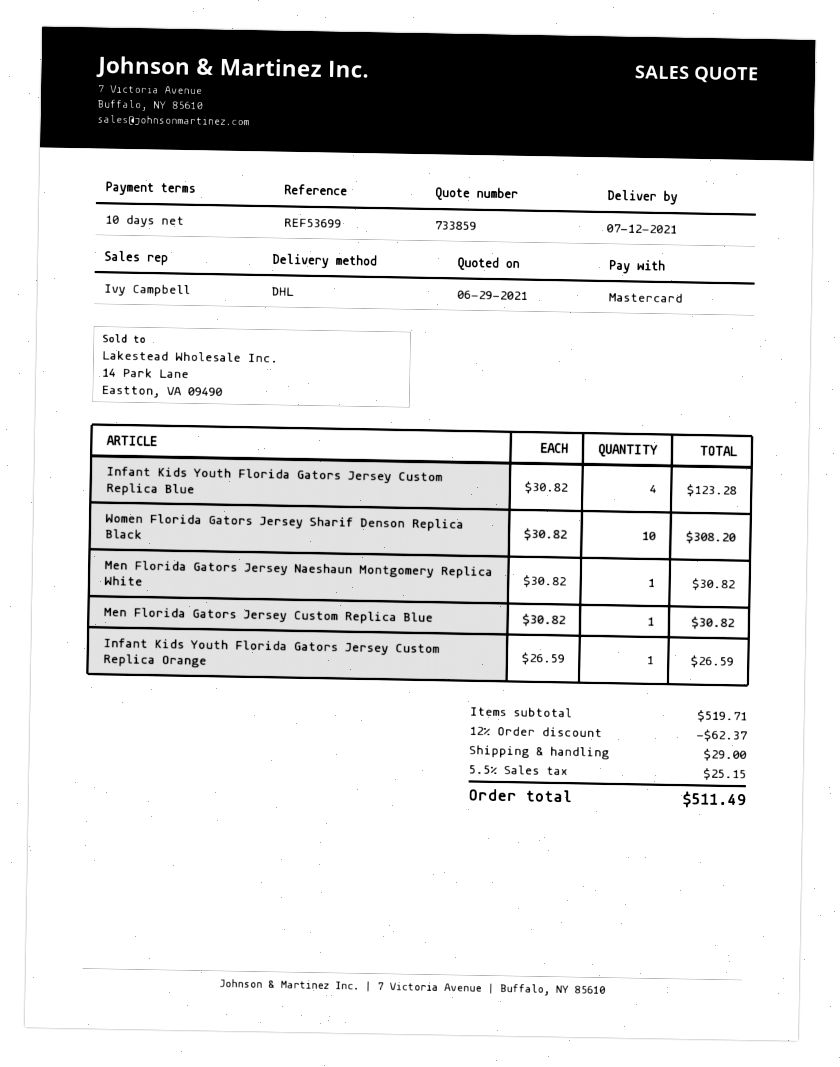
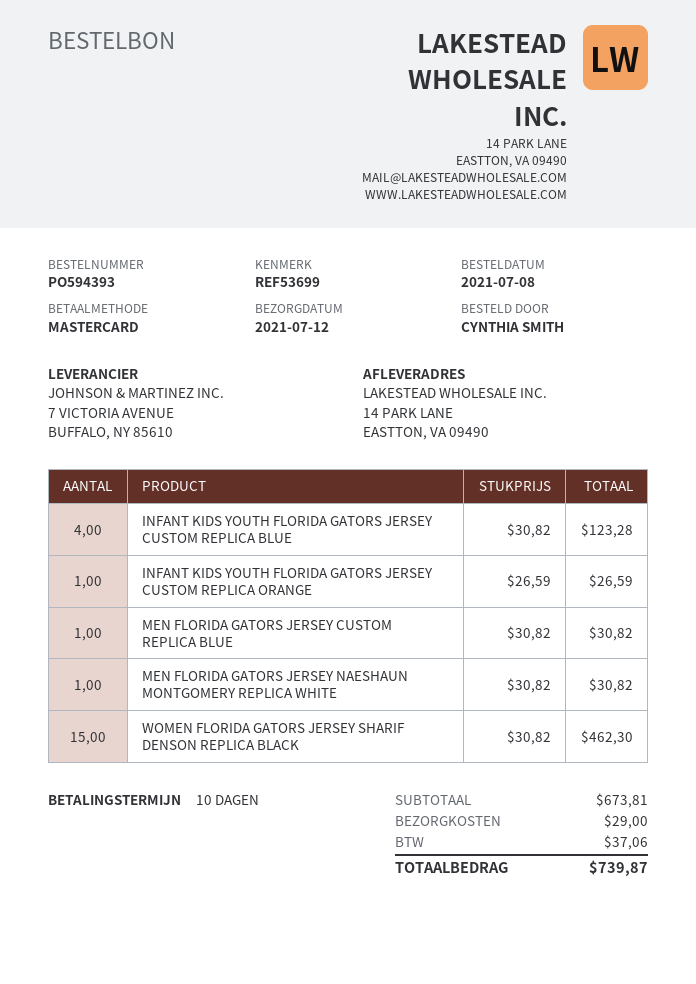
Women Florida Gators Jersey Sharif Denson Replica Black: 10 x 30.82 = 308.20 -> 15 x 30.82 = 462.30
subtotal: 519.71 -> 673.81
discount: 12% = 62.37 -> none
tax: 25.15 -> 37.06
total: 511.49 -> 739.87

